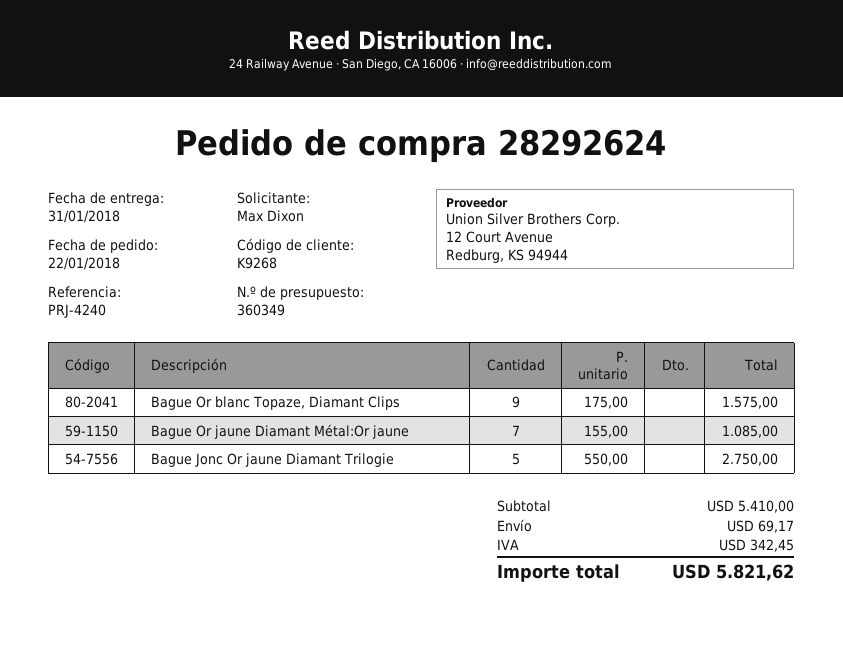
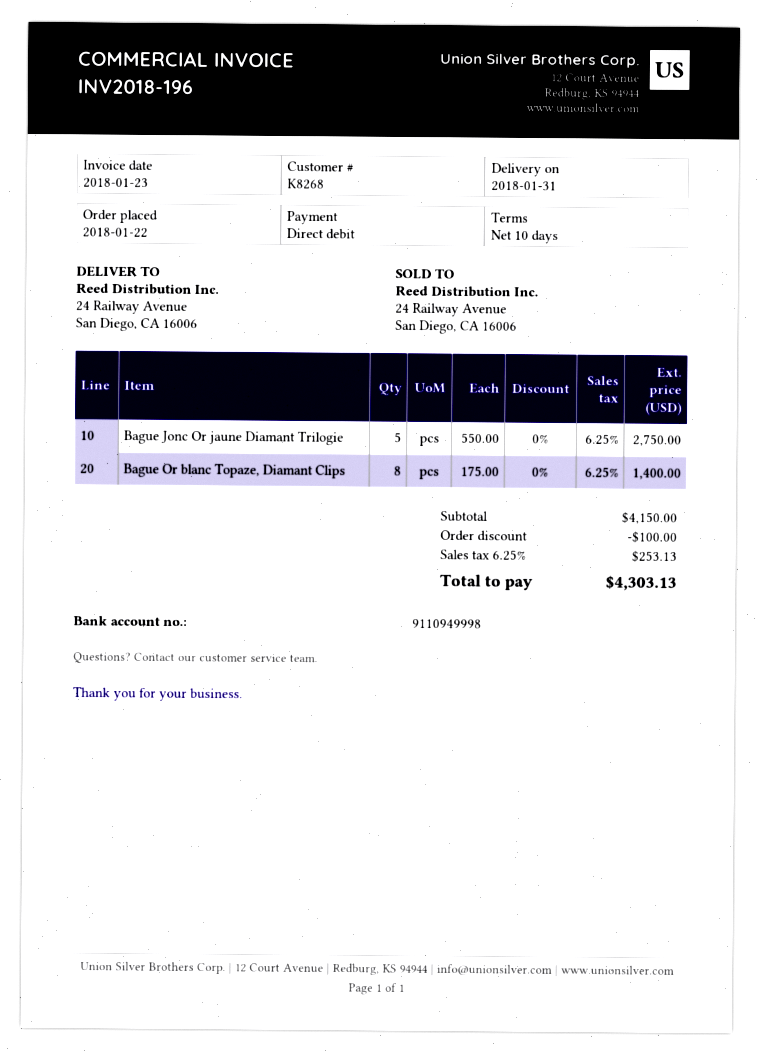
customer number: K9268 -> K8268
Bague Or blanc Topaze, Diamant Clips: 9 x 175.00 = 1575.00 -> 8 x 175.00 = 1400.00
Bague Or jaune Diamant Métal:Or jaune: 7 x 155.00 = 1085.00 -> none
subtotal: 5410.00 -> 4150.00
discount: none -> 100.00
shipping: 69.17 -> none
tax: 342.45 -> 253.13
total: 5821.62 -> 4303.13

